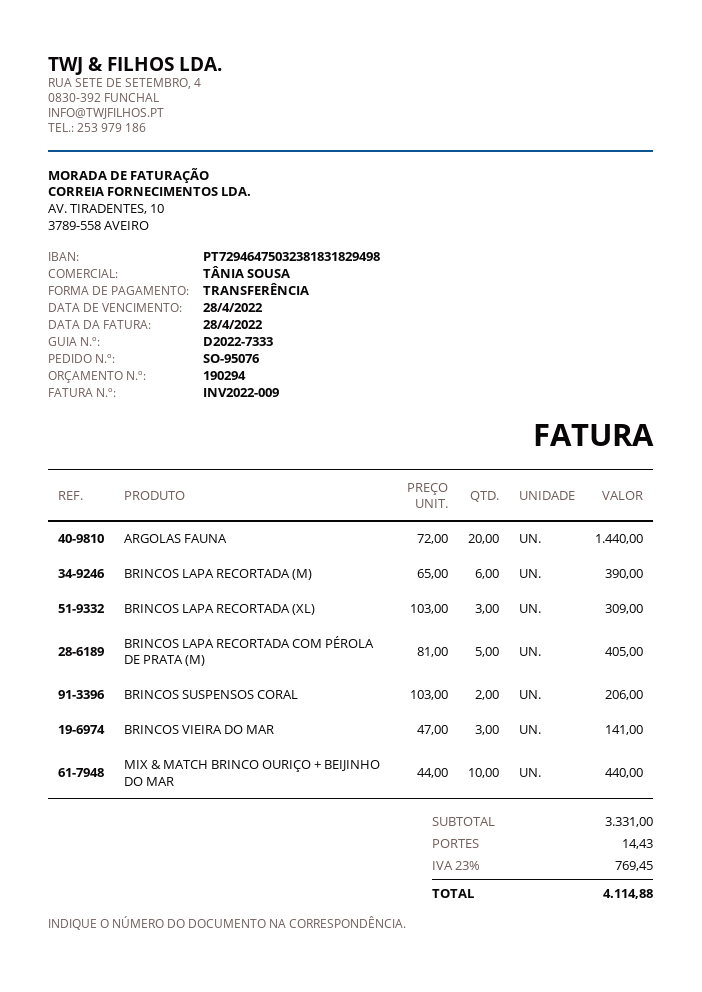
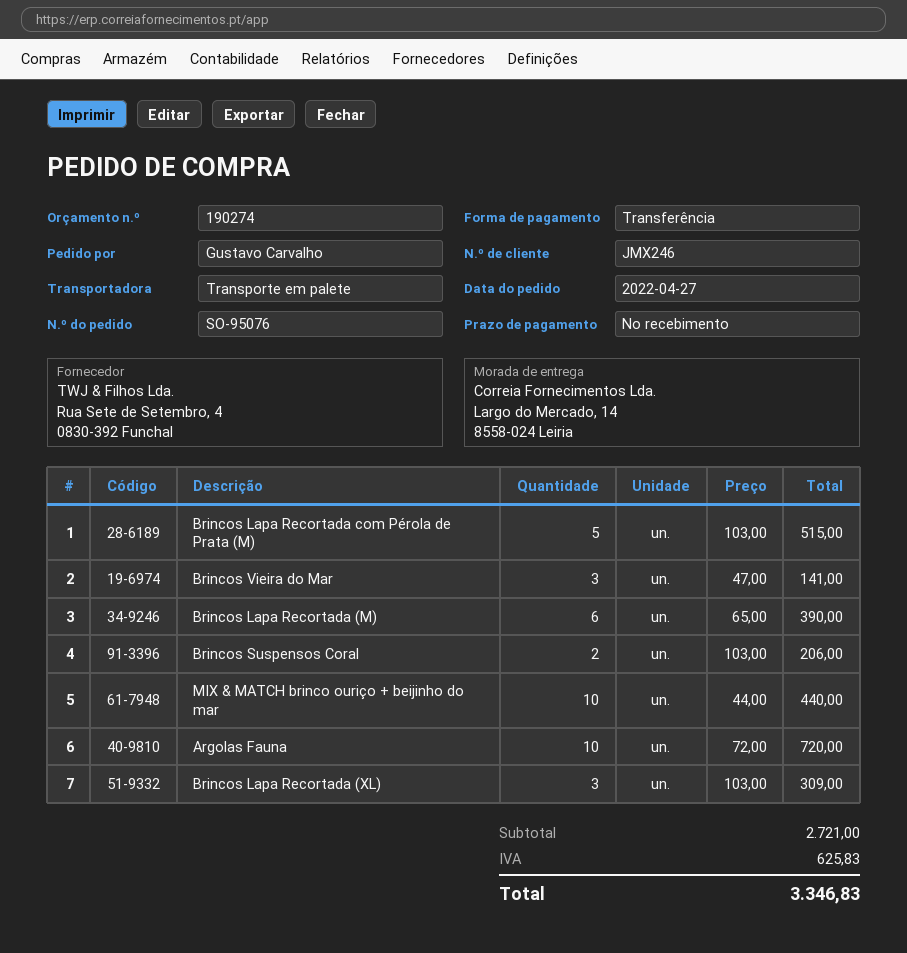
quote number: 190294 -> 190274
ARGOLAS FAUNA: 20 x 72.00 = 1440.00 -> 10 x 72.00 = 720.00
BRINCOS LAPA RECORTADA COM PÉROLA DE PRATA (M): 5 x 81.00 = 405.00 -> 5 x 103.00 = 515.00
subtotal: 3331.00 -> 2721.00
shipping: 14.43 -> none
tax: 769.45 -> 625.83
total: 4114.88 -> 3346.83

